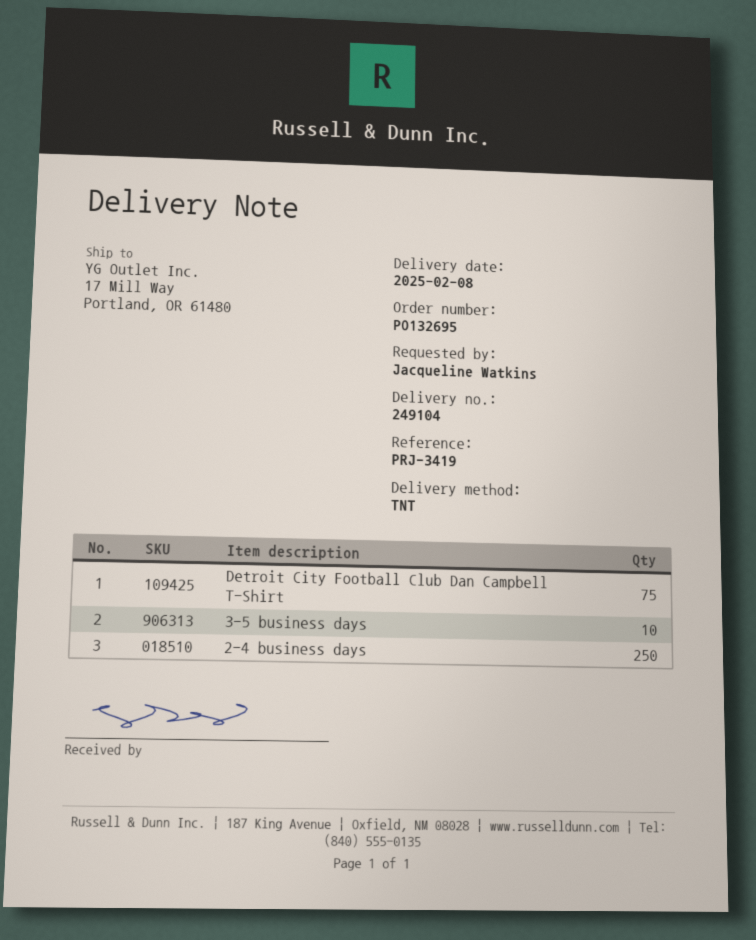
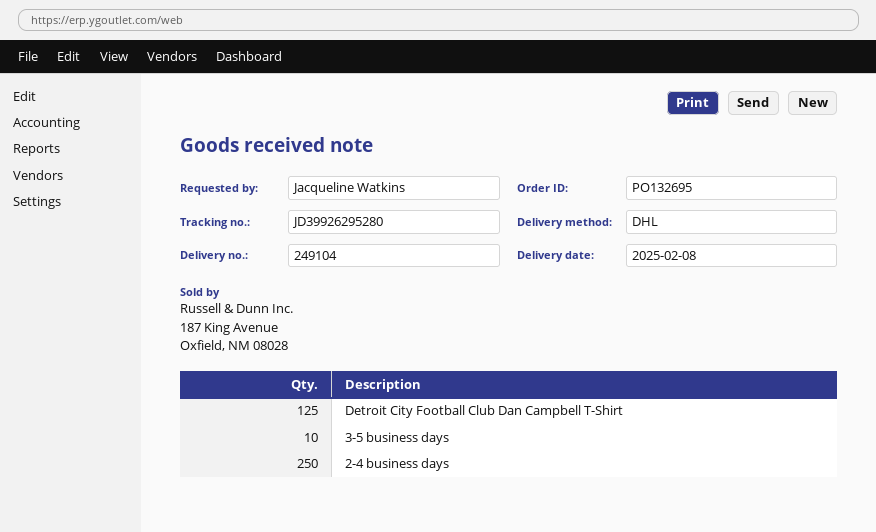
shipping method: TNT -> DHL
Detroit City Football Club Dan Campbell T-Shirt: 75 -> 125

